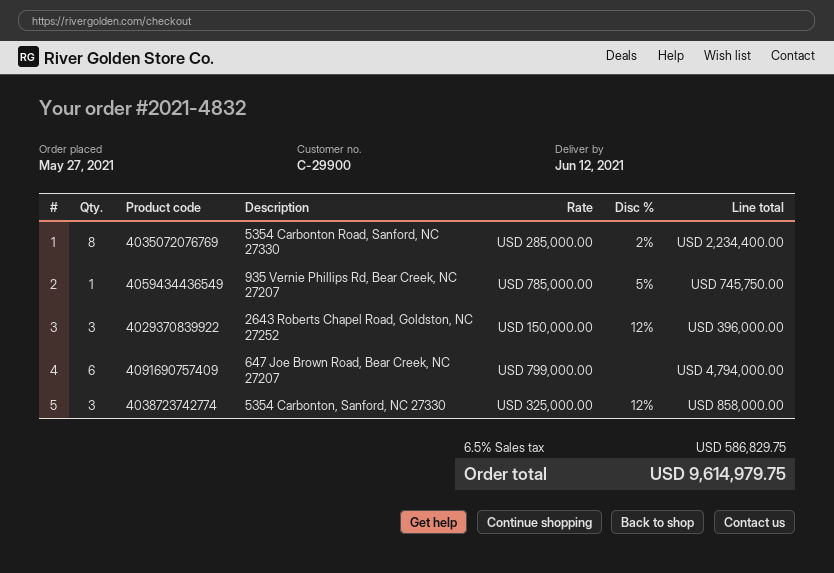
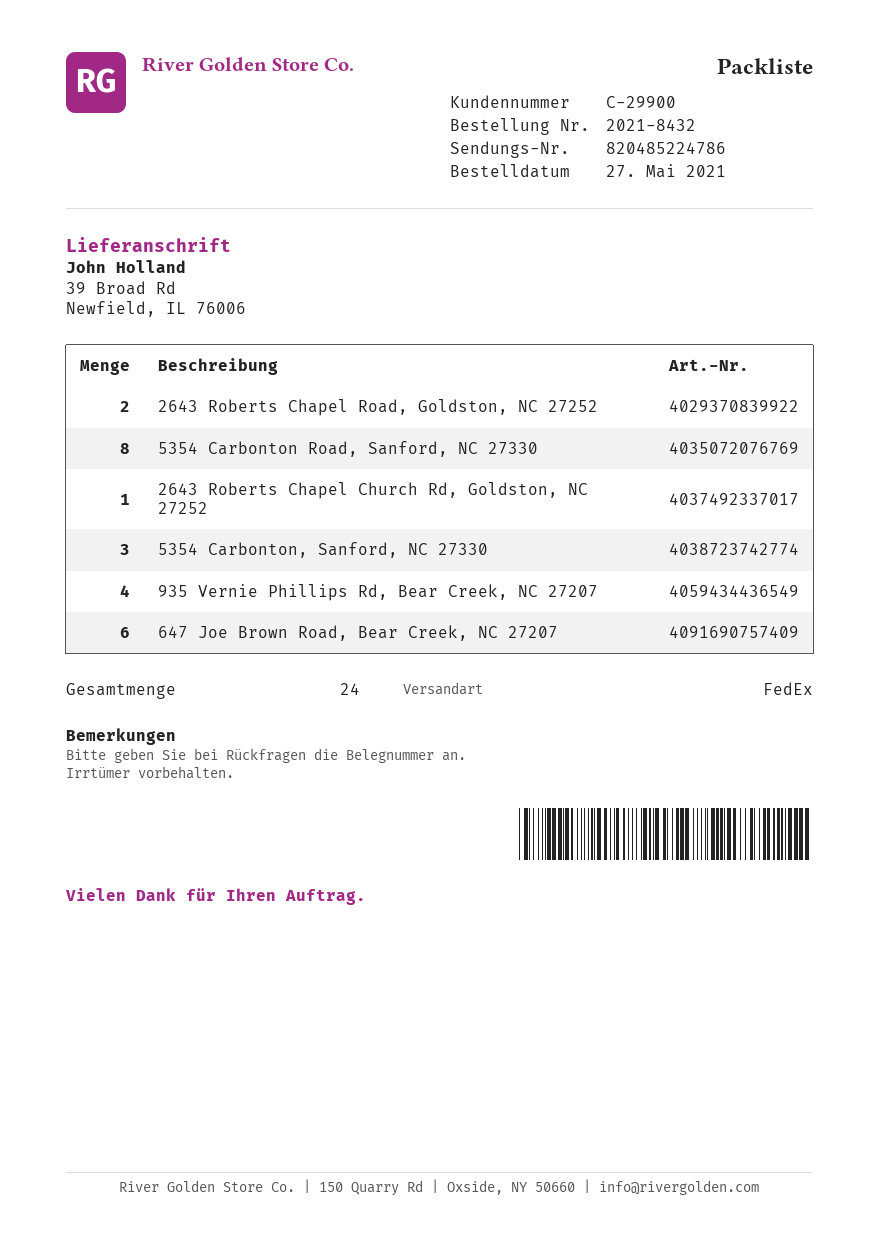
order number: 2021-4832 -> 2021-8432
935 Vernie Phillips Rd, Bear Creek, NC 27207: 1 -> 4
2643 Roberts Chapel Road, Goldston, NC 27252: 3 -> 2
2643 Roberts Chapel Church Rd, Goldston, NC 27252: none -> 1

